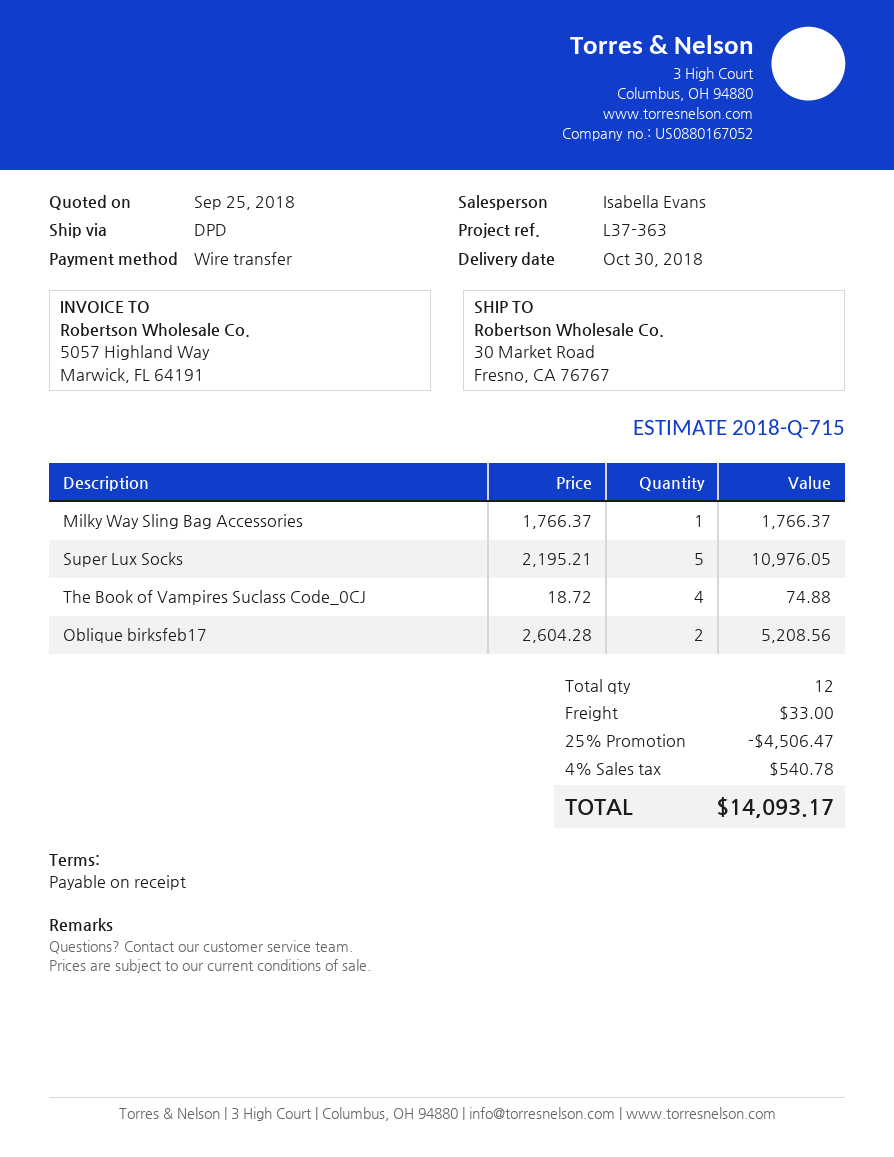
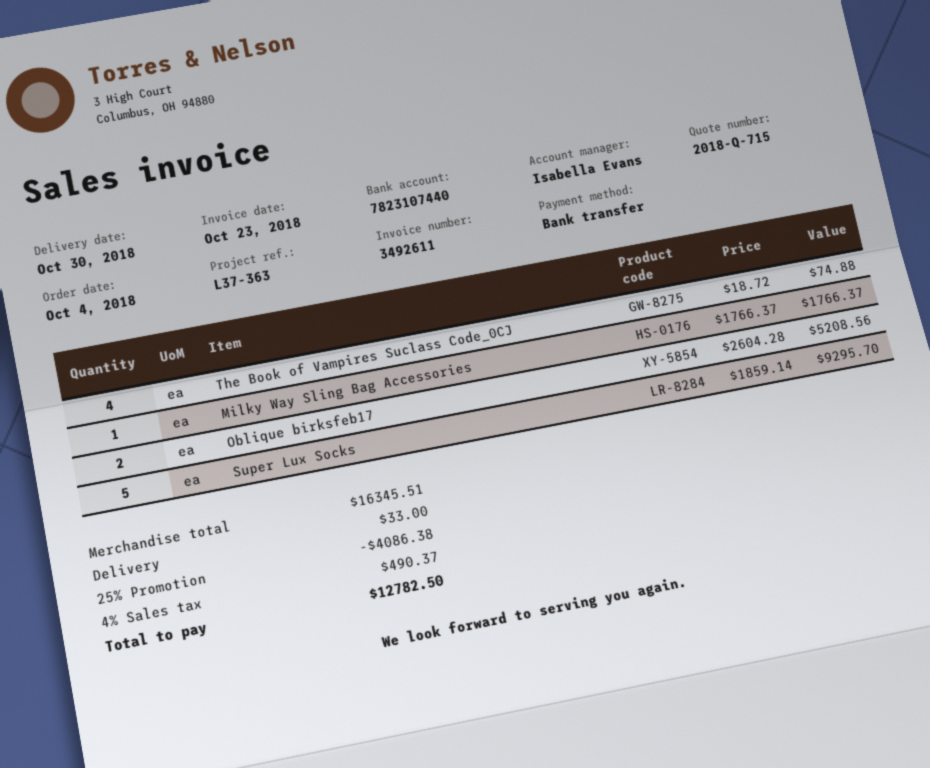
Super Lux Socks: 5 x 2195.21 = 10976.05 -> 5 x 1859.14 = 9295.70
discount: 25% = 4506.47 -> 25% = 4086.38
tax: 4% = 540.78 -> 4% = 490.37
total: 14093.17 -> 12782.50

